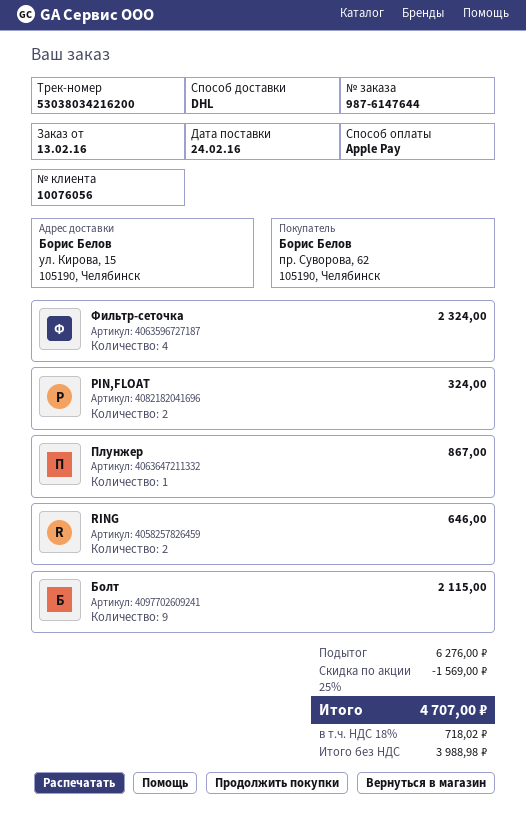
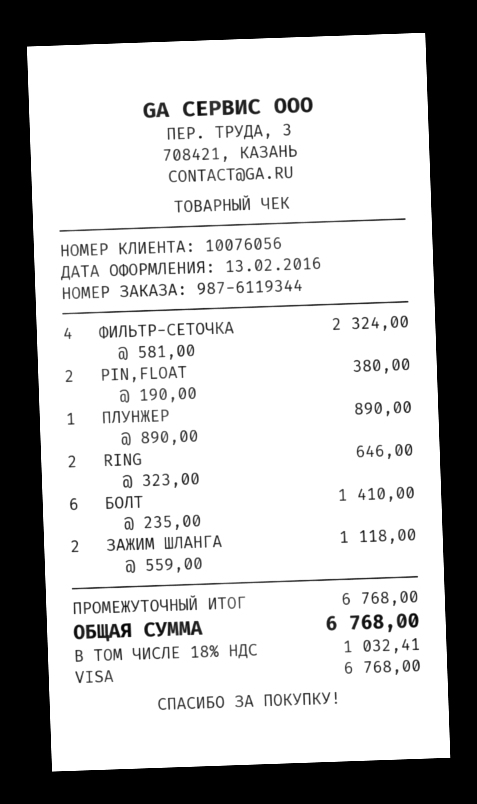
order number: 987-6147644 -> 987-6119344
payment method: Apple Pay -> Visa
PIN,FLOAT: 2 for 324.00 -> 2 for 380.00
Плунжер: 1 for 867.00 -> 1 for 890.00
Болт: 9 for 2115.00 -> 6 for 1410.00
ЗАЖИМ ШЛАНГА: none -> 2 for 1118.00
subtotal: 6276.00 -> 6768.00
discount: 25% = 1569.00 -> none
tax: 18% = 718.02 -> 18% = 1032.41
total: 4707.00 -> 6768.00

